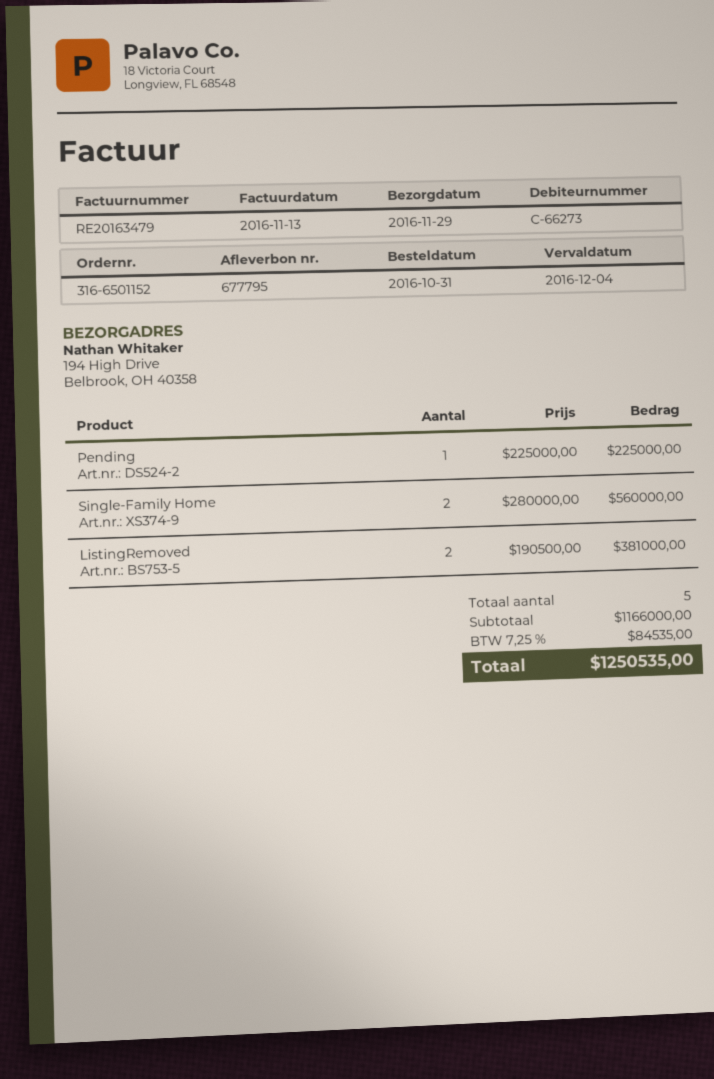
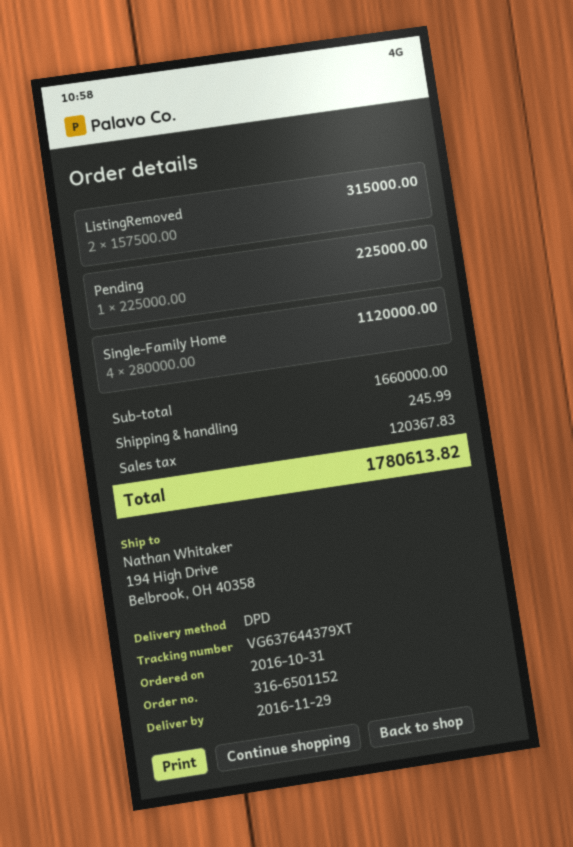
Single-Family Home: 2 x 280000.00 = 560000.00 -> 4 x 280000.00 = 1120000.00
ListingRemoved: 2 x 190500.00 = 381000.00 -> 2 x 157500.00 = 315000.00
subtotal: 1166000.00 -> 1660000.00
shipping: none -> 245.99
tax: 84535.00 -> 120367.83
total: 1250535.00 -> 1780613.82

